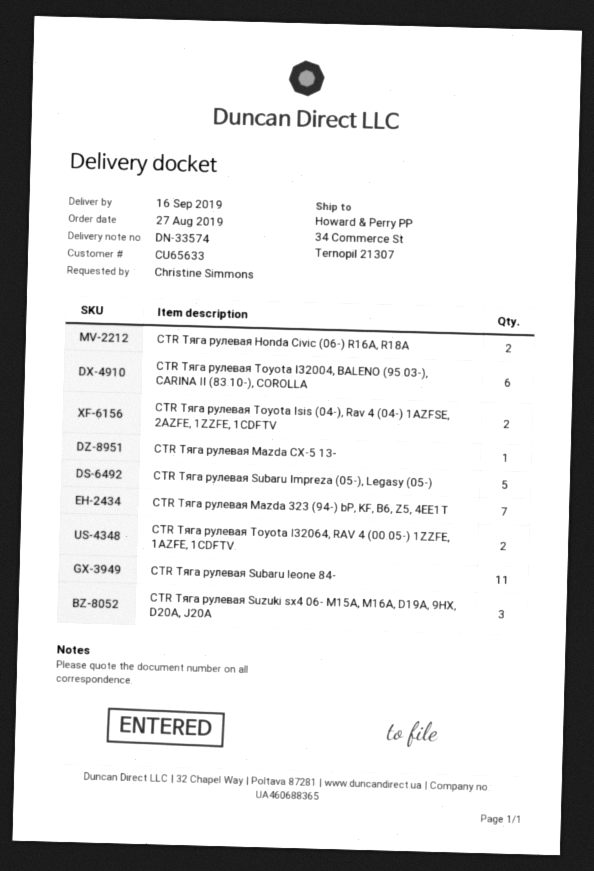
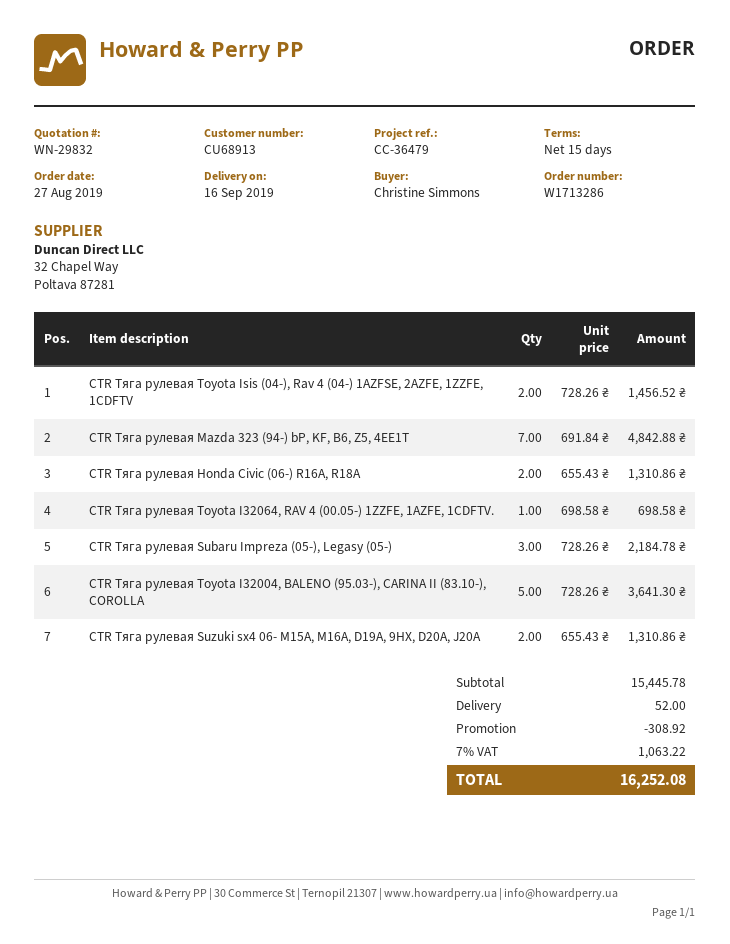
customer number: CU65633 -> CU68913
CTR Тяга рулевая Toyota I32004, BALENO (95.03-), CARINA II (83.10-), COROLLA: 6 -> 5
CTR Тяга рулевая Mazda CX-5 13-: 1 -> none
CTR Тяга рулевая Subaru Impreza (05-), Legasy (05-): 5 -> 3
CTR Тяга рулевая Toyota I32064, RAV 4 (00.05-) 1ZZFE, 1AZFE, 1CDFTV.: 2 -> 1
CTR Тяга рулевая Subaru leone 84-: 11 -> none
CTR Тяга рулевая Suzuki sx4 06- M15A, M16A, D19A, 9HX, D20A, J20A: 3 -> 2

